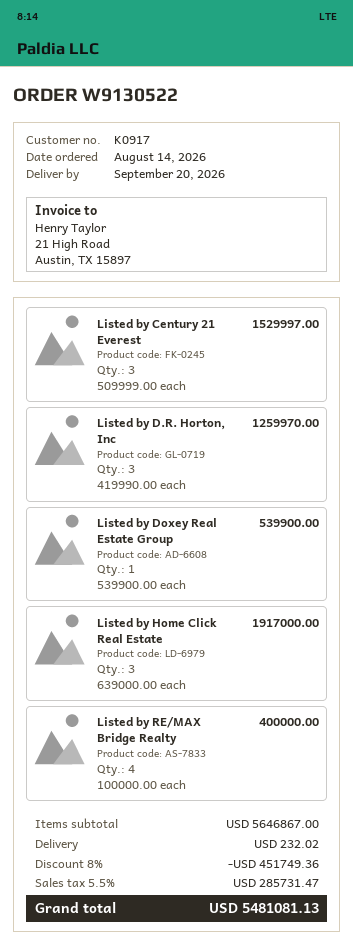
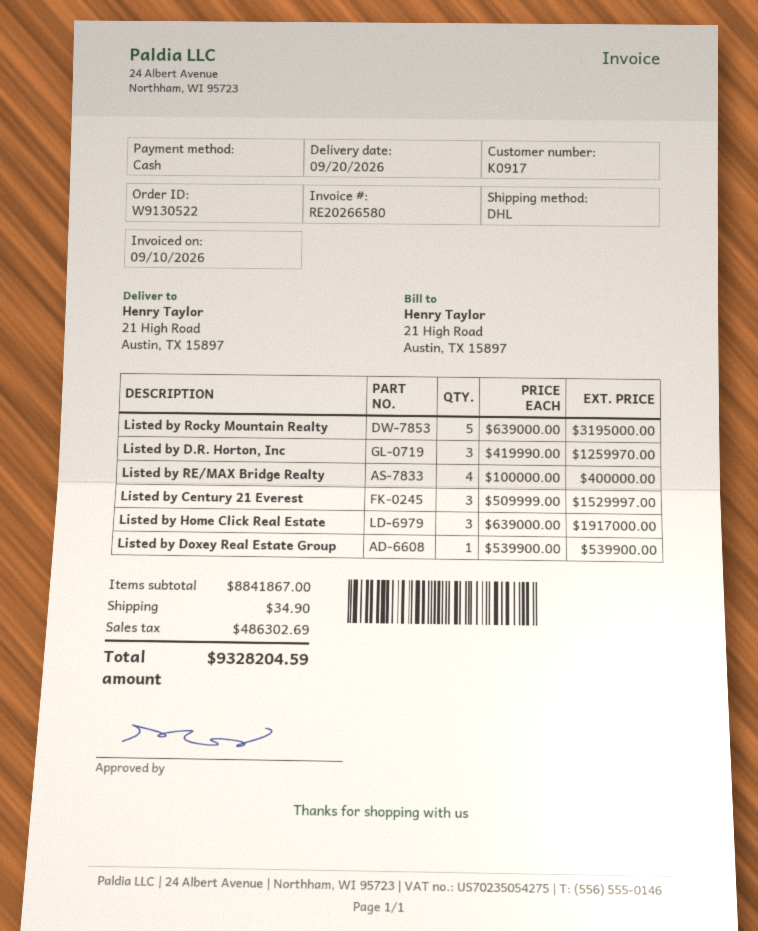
Listed by Rocky Mountain Realty: none -> 5 x 639000.00 = 3195000.00
subtotal: 5646867.00 -> 8841867.00
discount: 8% = 451749.36 -> none
shipping: 232.02 -> 34.90
tax: 285731.47 -> 486302.69
total: 5481081.13 -> 9328204.59

